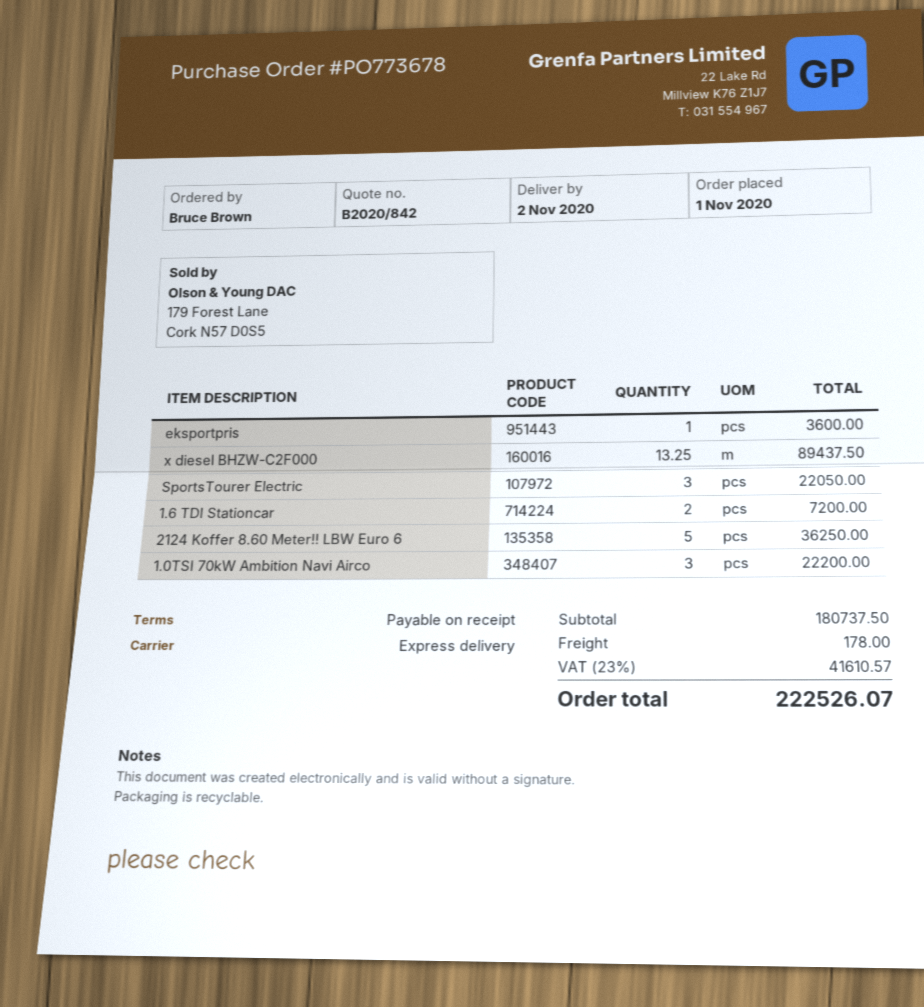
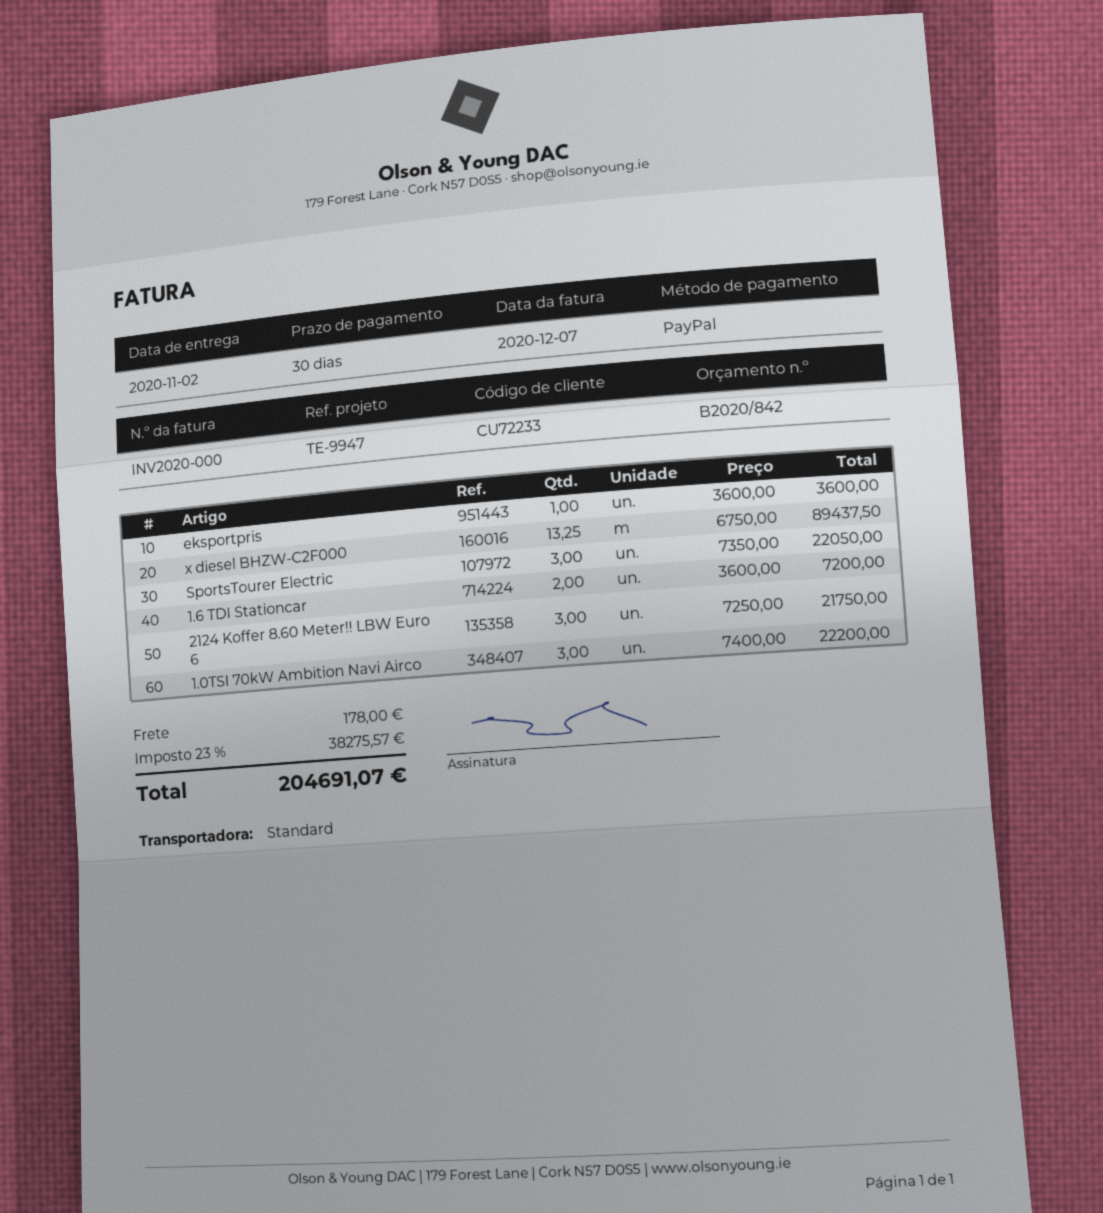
payment terms: on receipt -> 30 days
shipping method: express -> standard
2124 Koffer 8.60 Meter!! LBW Euro 6: 5 for 36250.00 -> 3 for 21750.00
tax: 23% = 41610.57 -> 23% = 38275.57
total: 222526.07 -> 204691.07

